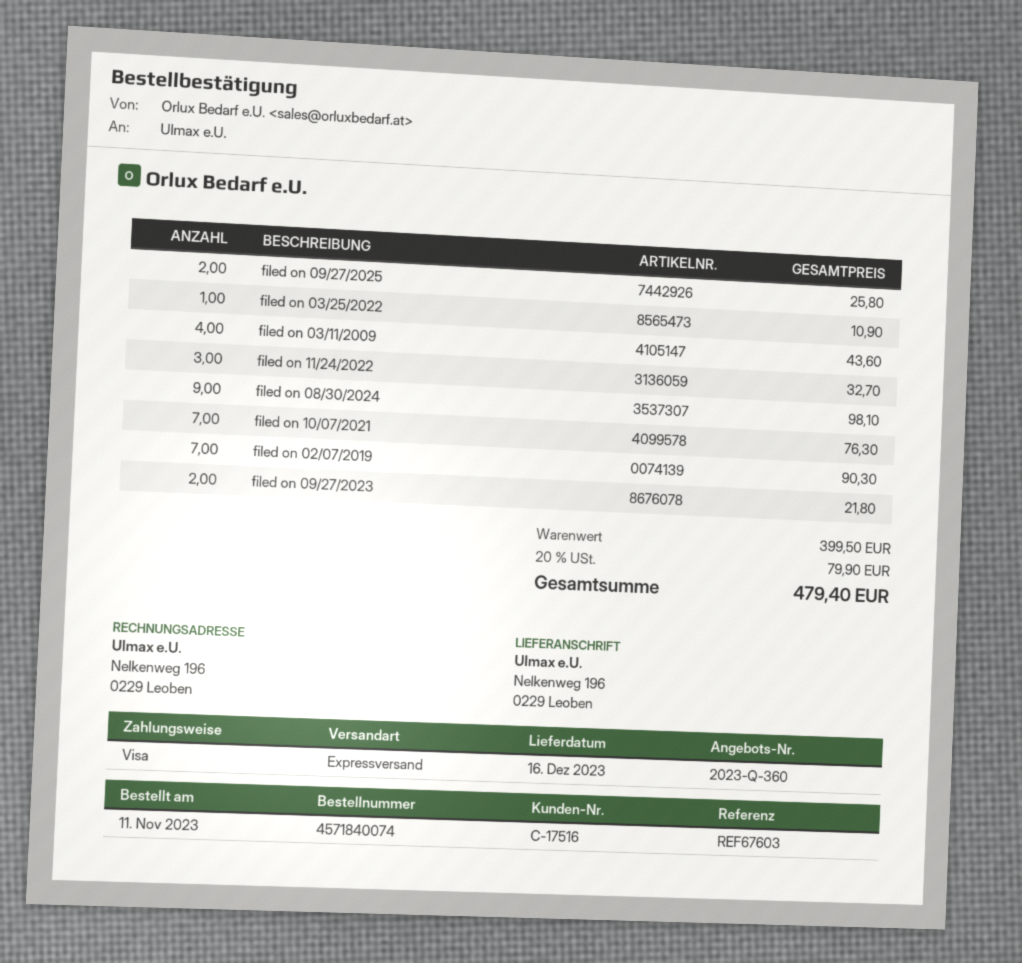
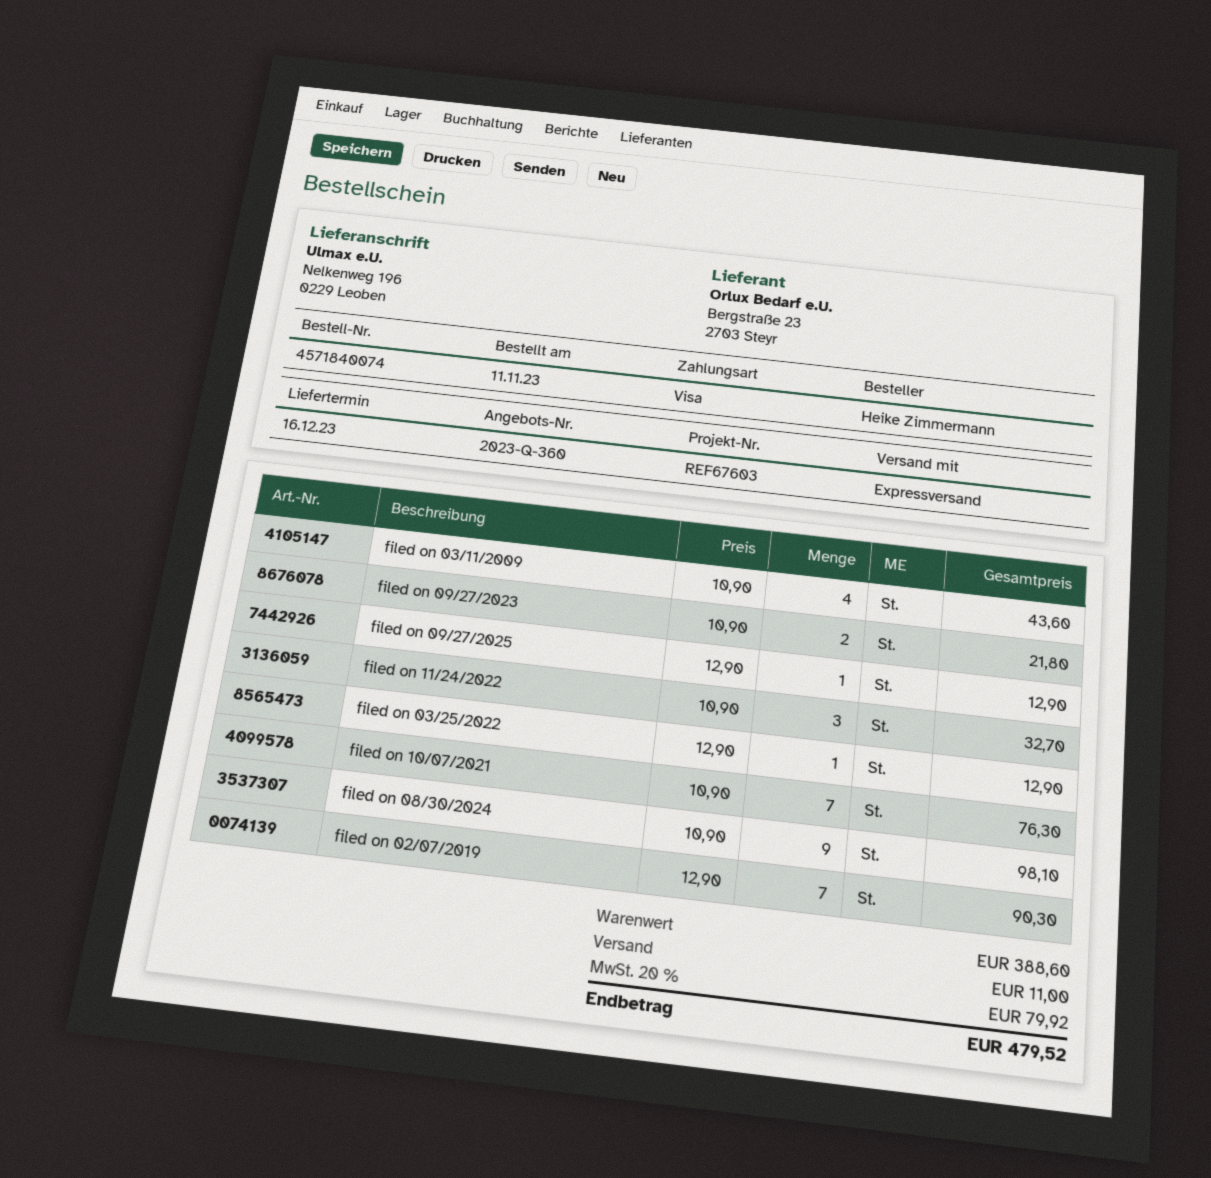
filed on 09/27/2025: 2 for 25.80 -> 1 for 12.90
filed on 03/25/2022: 1 for 10.90 -> 1 for 12.90
subtotal: 399.50 -> 388.60
shipping: none -> 11.00
tax: 20% = 79.90 -> 20% = 79.92
total: 479.40 -> 479.52

